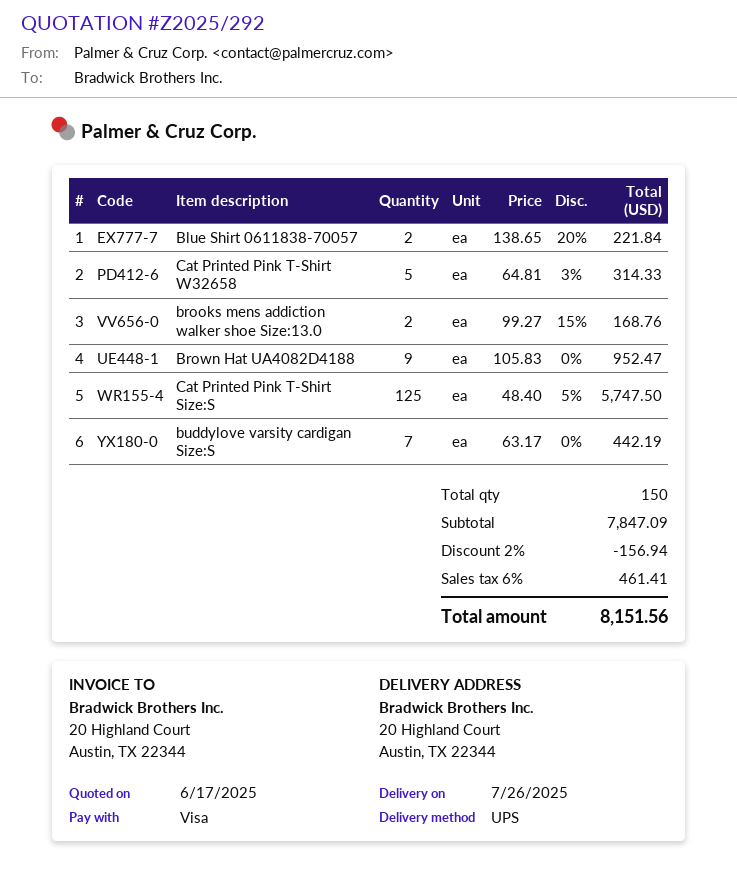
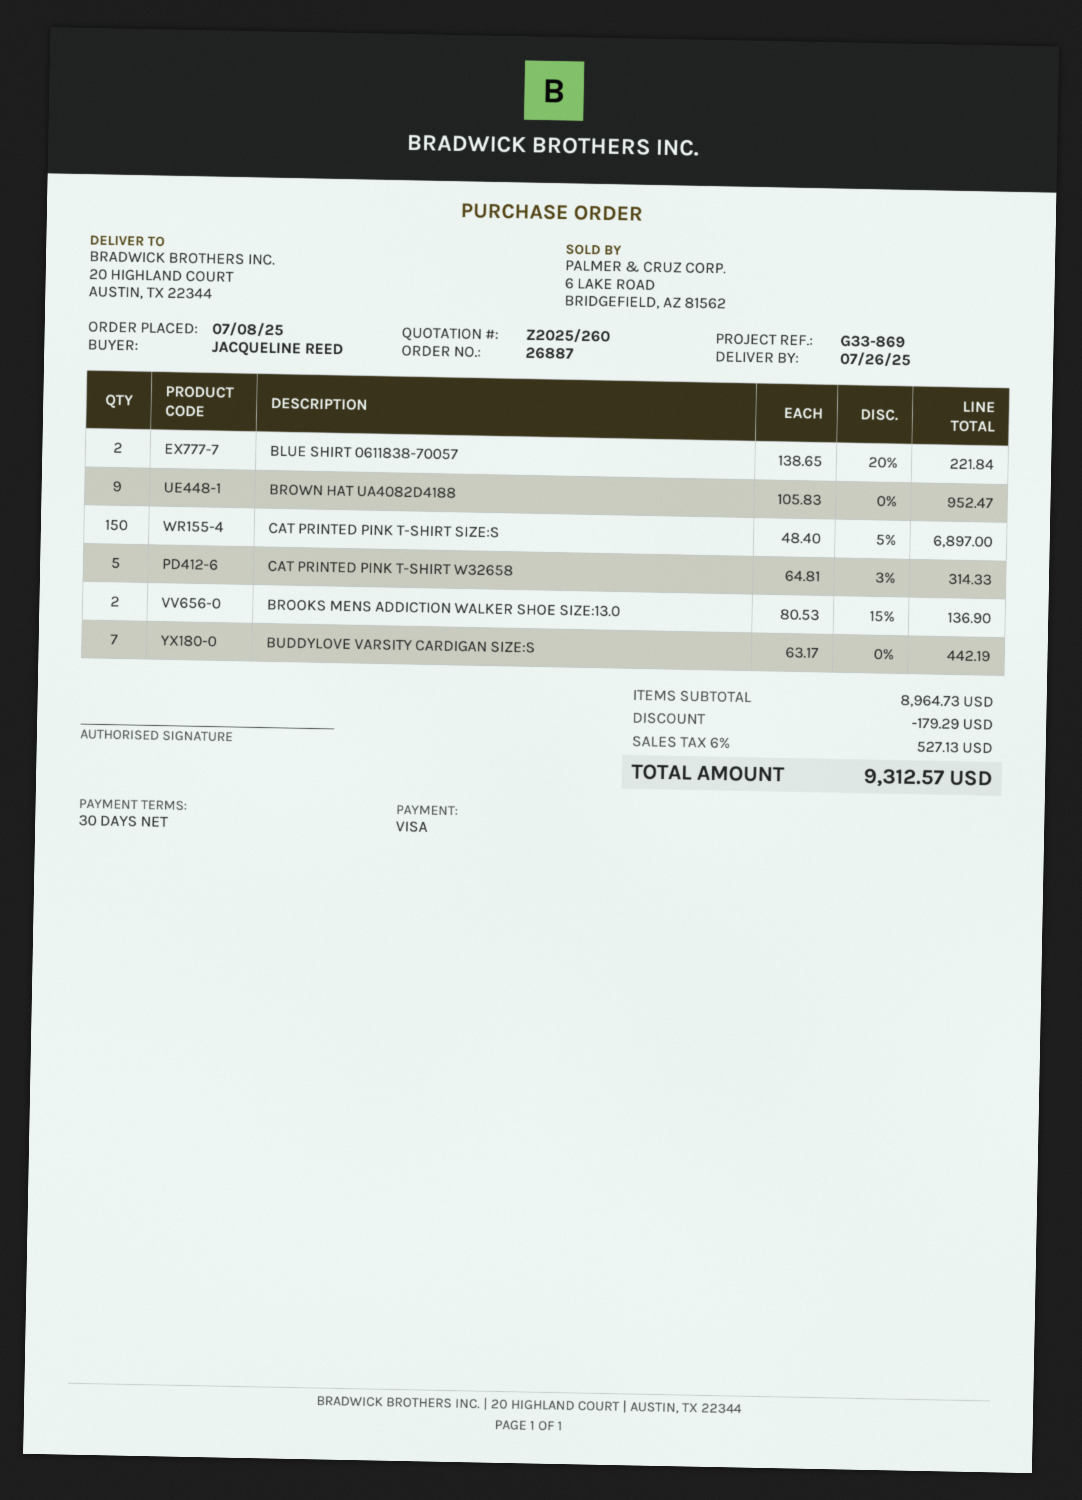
quote number: Z2025/292 -> Z2025/260
brooks mens addiction walker shoe Size:13.0: 2 x 99.27 - 15% = 168.76 -> 2 x 80.53 - 15% = 136.90
Cat Printed Pink T-Shirt Size:S: 125 x 48.40 - 5% = 5747.50 -> 150 x 48.40 - 5% = 6897.00
subtotal: 7847.09 -> 8964.73
discount: 156.94 -> 179.29
tax: 6% = 461.41 -> 6% = 527.13
total: 8151.56 -> 9312.57

